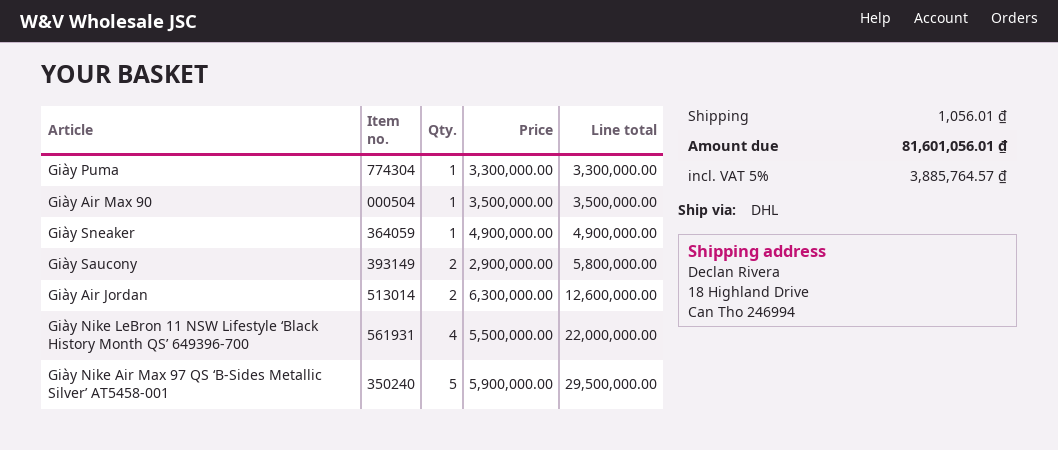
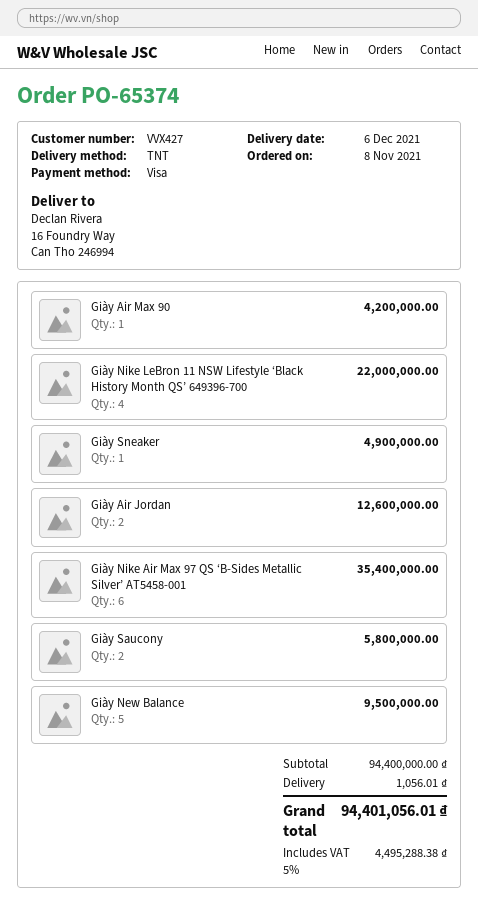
shipping method: DHL -> TNT
ship to: 18 Highland Drive, Can Tho 246994 -> 16 Foundry Way, Can Tho 246994
Giày Puma: 1 for 3300000.00 -> none
Giày Air Max 90: 1 for 3500000.00 -> 1 for 4200000.00
Giày Nike Air Max 97 QS ‘B-Sides Metallic Silver’ AT5458-001: 5 for 29500000.00 -> 6 for 35400000.00
Giày New Balance: none -> 5 for 9500000.00
tax: 5% = 3885764.57 -> 5% = 4495288.38
total: 81601056.01 -> 94401056.01

